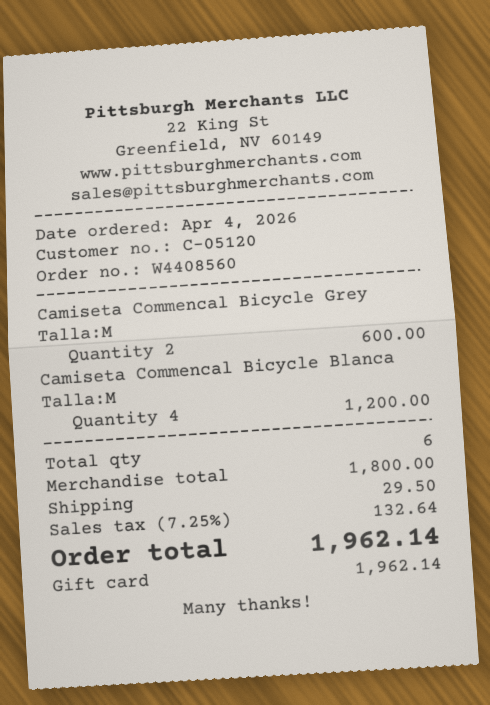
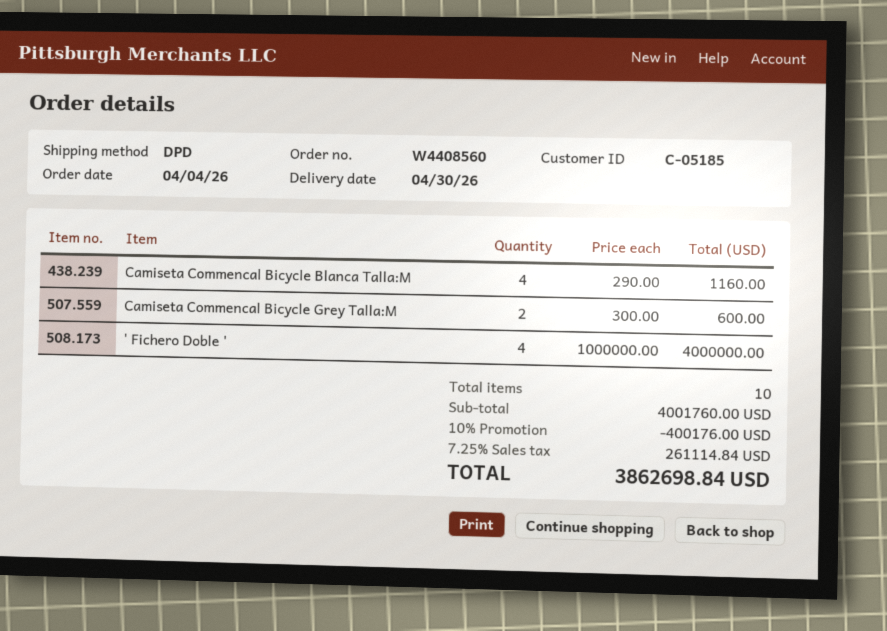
customer number: C-05120 -> C-05185
Camiseta Commencal Bicycle Blanca Talla:M: 4 for 1200.00 -> 4 for 1160.00
' Fichero Doble ': none -> 4 for 4000000.00
total quantity: 6 -> 10
subtotal: 1800.00 -> 4001760.00
discount: none -> 10% = 400176.00
shipping: 29.50 -> none
tax: 7.25% = 132.64 -> 7.25% = 261114.84
total: 1962.14 -> 3862698.84

